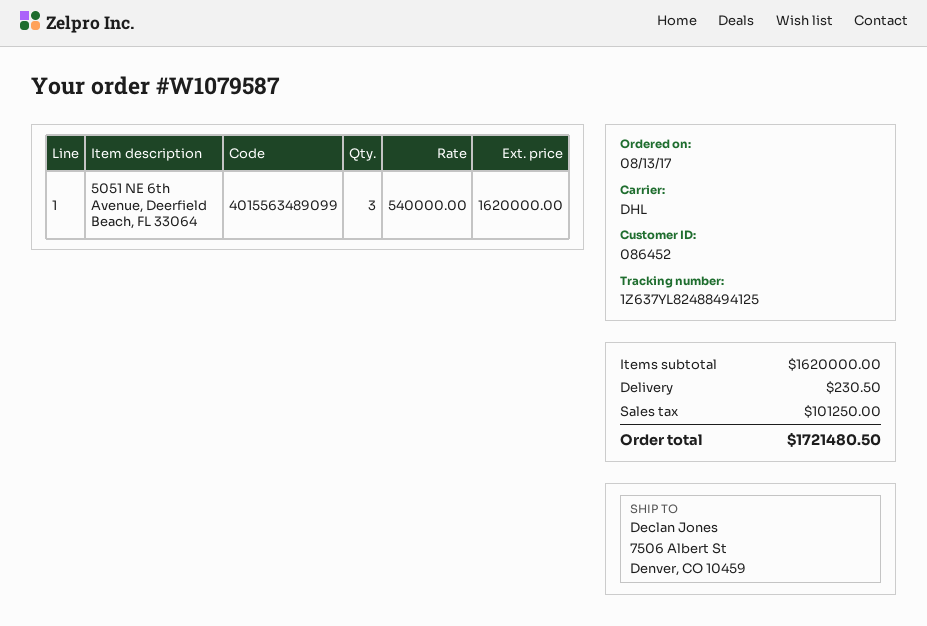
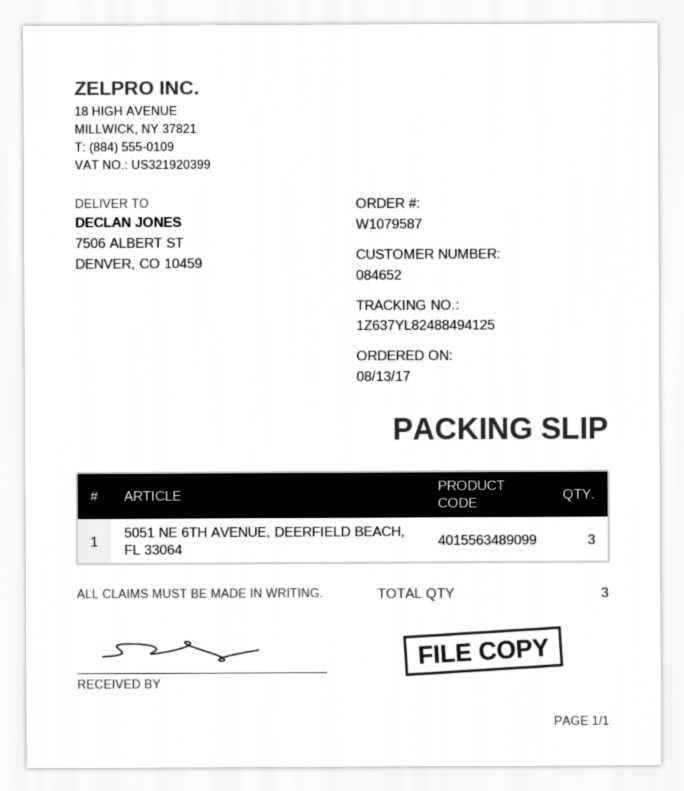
customer number: 086452 -> 084652

